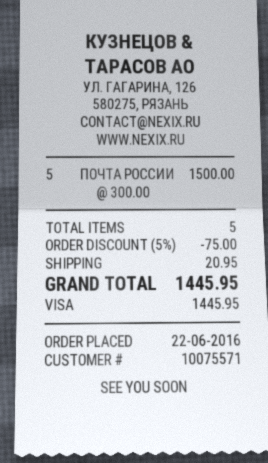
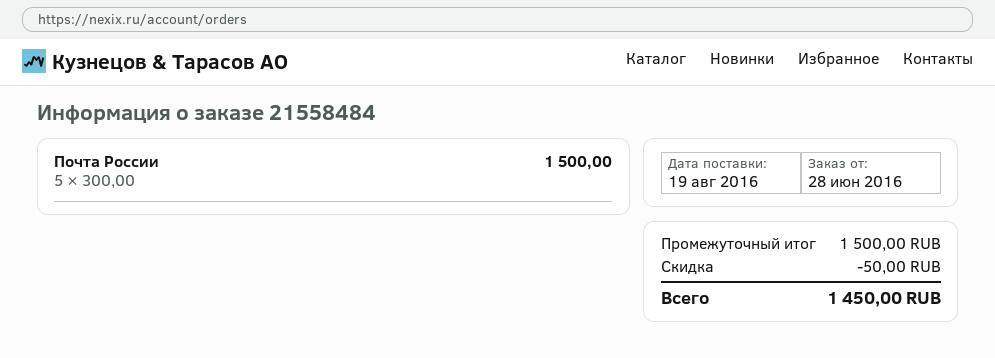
order date: 2016-06-22 -> 2016-06-28
discount: 75.00 -> 50.00
shipping: 20.95 -> none
total: 1445.95 -> 1450.00

